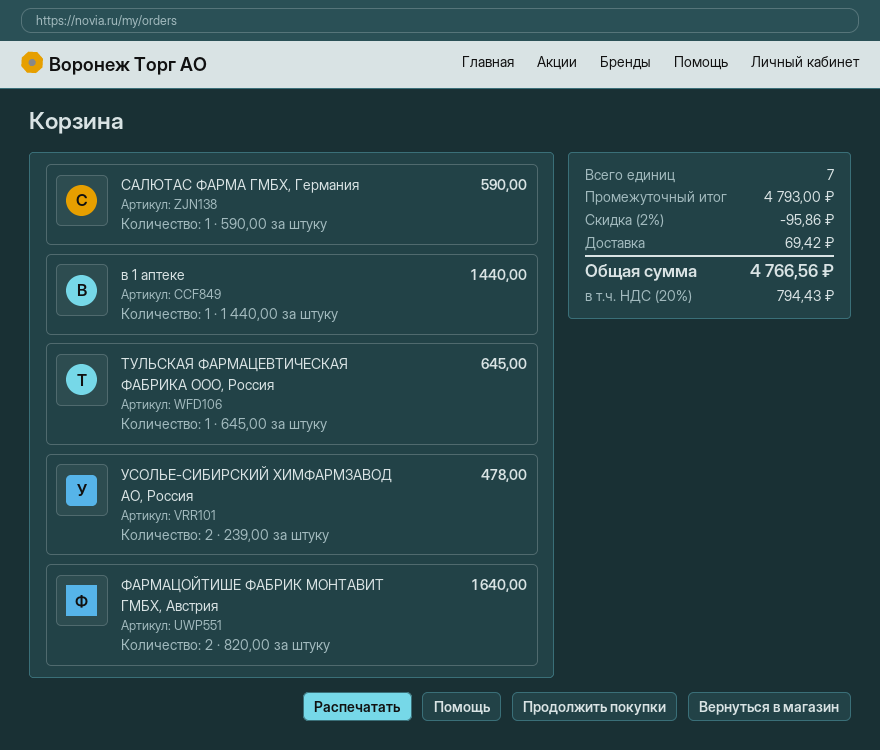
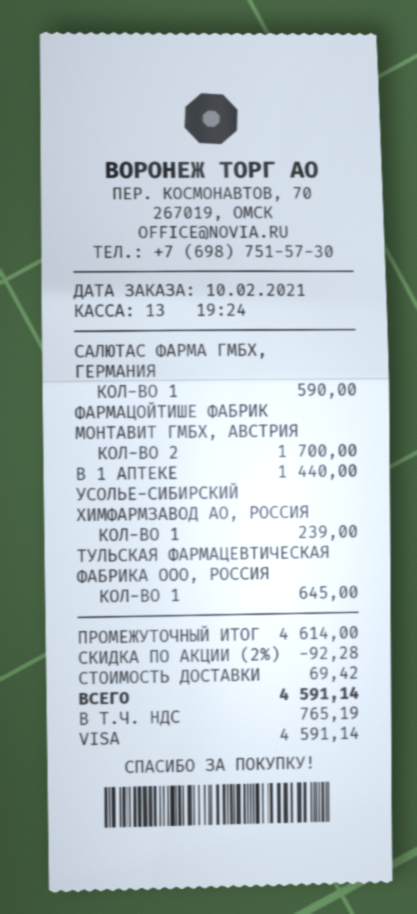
УСОЛЬЕ-СИБИРСКИЙ ХИМФАРМЗАВОД АО, Россия: 2 for 478.00 -> 1 for 239.00
ФАРМАЦОЙТИШЕ ФАБРИК МОНТАВИТ ГМБХ, Австрия: 2 for 1640.00 -> 2 for 1700.00
subtotal: 4793.00 -> 4614.00
discount: 2% = 95.86 -> 2% = 92.28
tax: 794.43 -> 765.19
total: 4766.56 -> 4591.14

